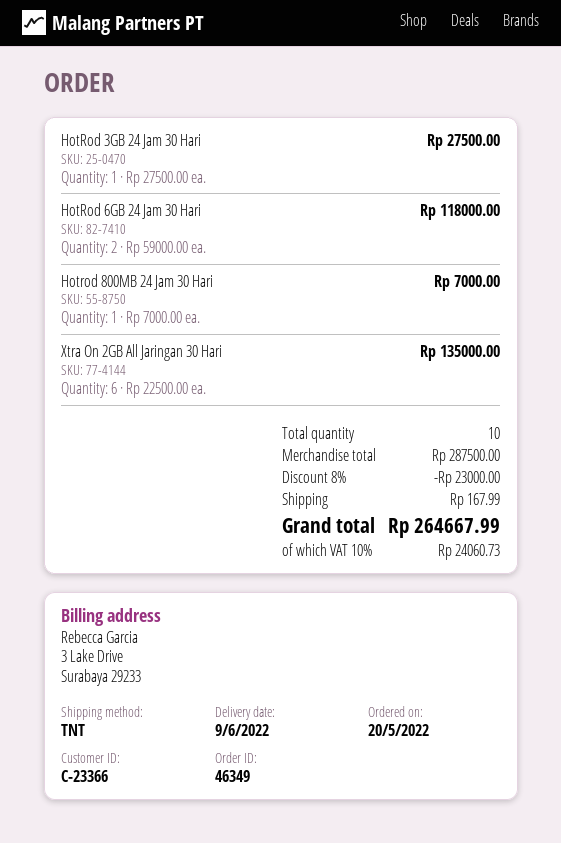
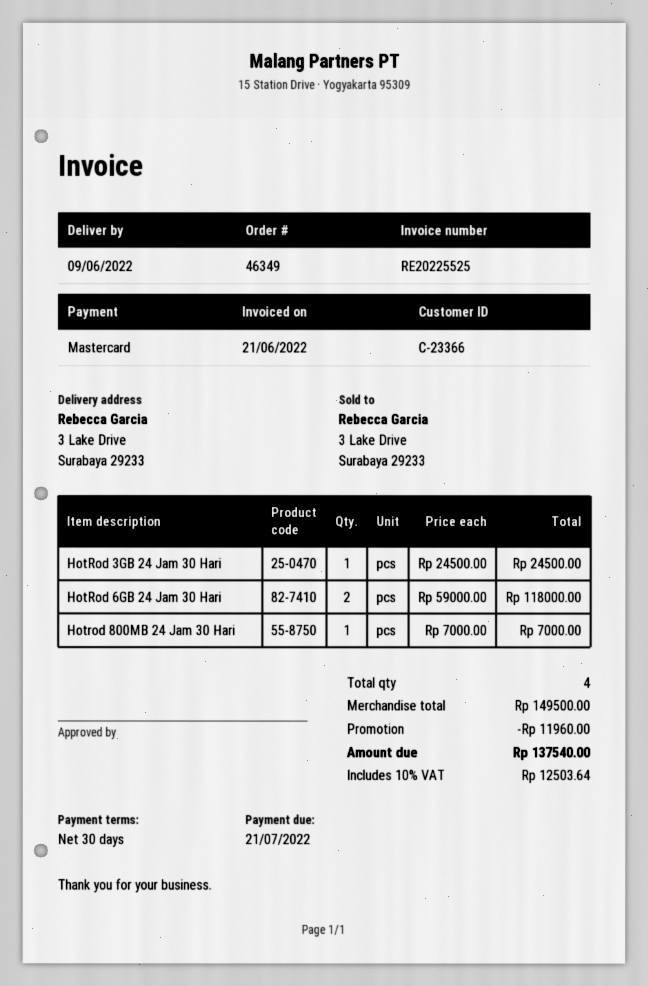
HotRod 3GB 24 Jam 30 Hari: 1 x 27500.00 = 27500.00 -> 1 x 24500.00 = 24500.00
Xtra On 2GB All Jaringan 30 Hari: 6 x 22500.00 = 135000.00 -> none
total quantity: 10 -> 4
subtotal: 287500.00 -> 149500.00
discount: 23000.00 -> 11960.00
shipping: 167.99 -> none
tax: 10% = 24060.73 -> 10% = 12503.64
total: 264667.99 -> 137540.00

